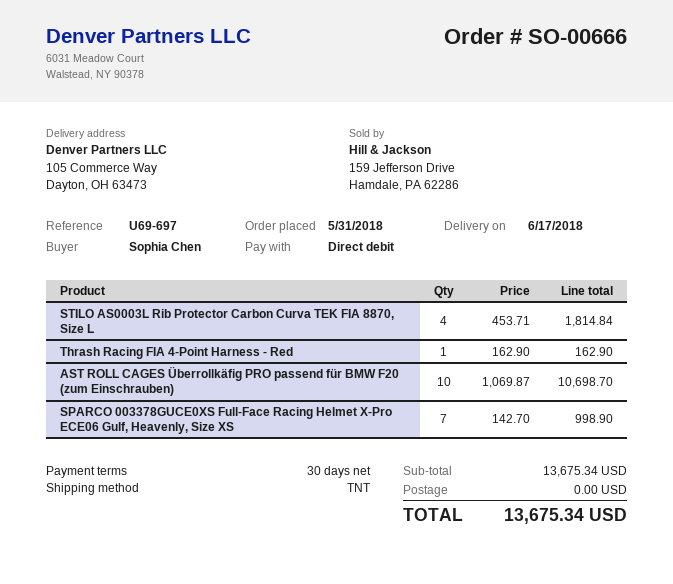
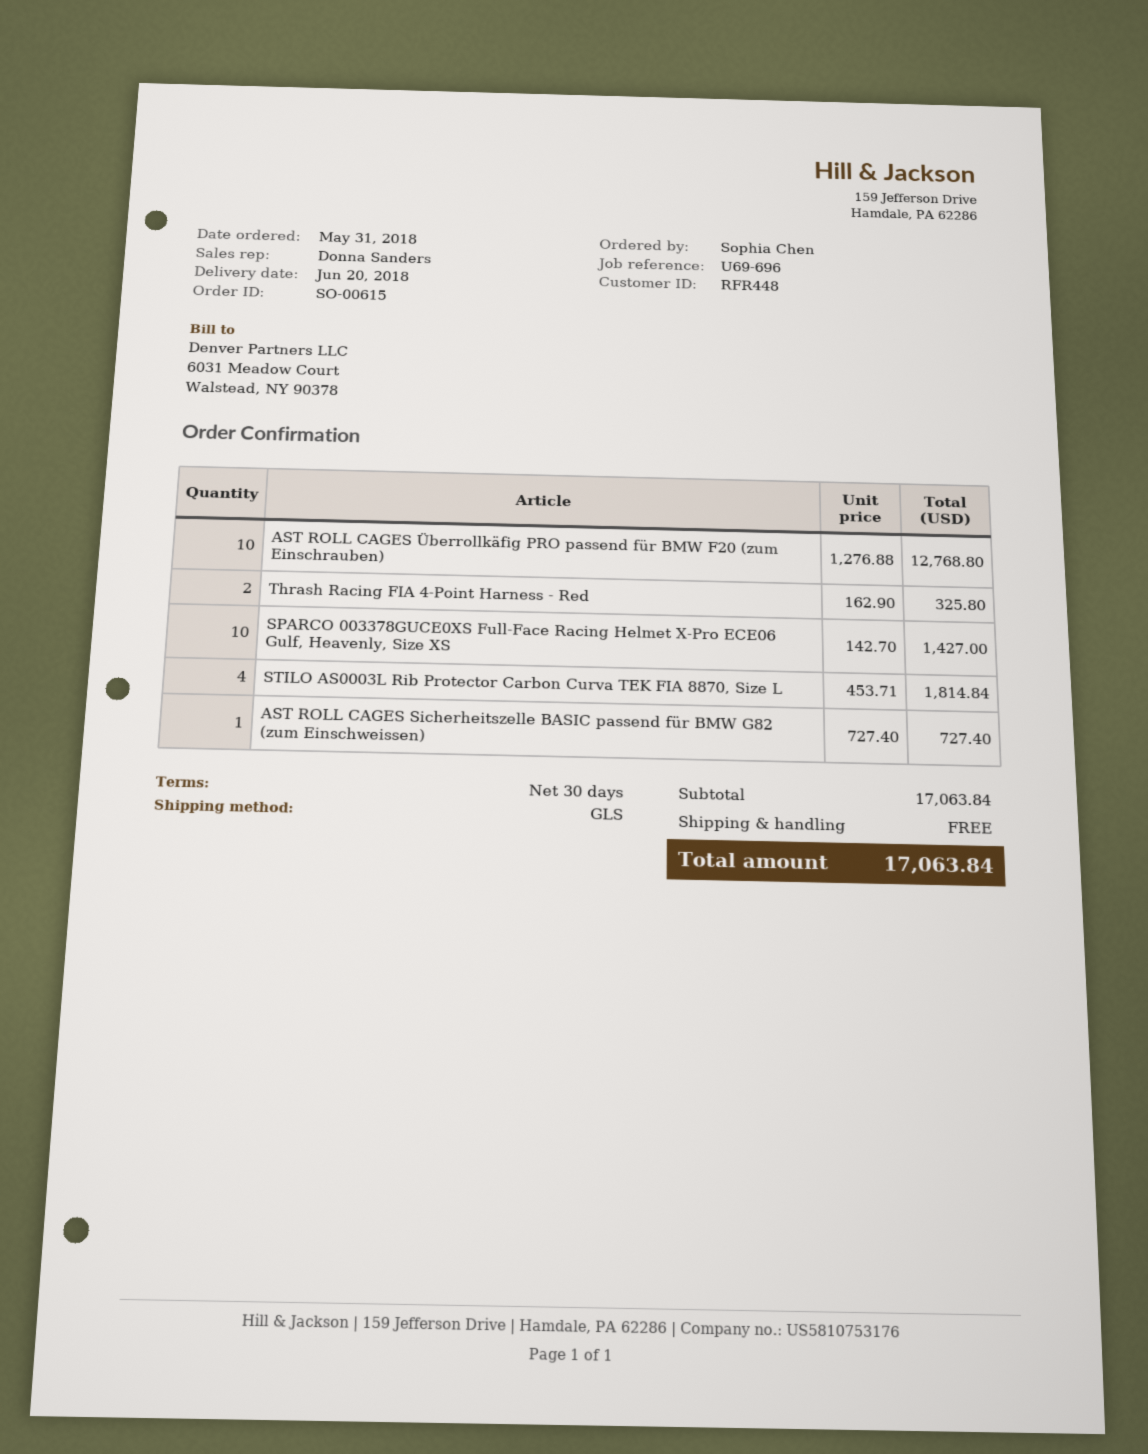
order number: SO-00666 -> SO-00615
delivery date: 2018-06-17 -> 2018-06-20
reference: U69-697 -> U69-696
shipping method: TNT -> GLS
Thrash Racing FIA 4-Point Harness - Red: 1 x 162.90 = 162.90 -> 2 x 162.90 = 325.80
AST ROLL CAGES Überrollkäfig PRO passend für BMW F20 (zum Einschrauben): 10 x 1069.87 = 10698.70 -> 10 x 1276.88 = 12768.80
SPARCO 003378GUCE0XS Full-Face Racing Helmet X-Pro ECE06 Gulf, Heavenly, Size XS: 7 x 142.70 = 998.90 -> 10 x 142.70 = 1427.00
AST ROLL CAGES Sicherheitszelle BASIC passend für BMW G82 (zum Einschweissen): none -> 1 x 727.40 = 727.40
subtotal: 13675.34 -> 17063.84
total: 13675.34 -> 17063.84

